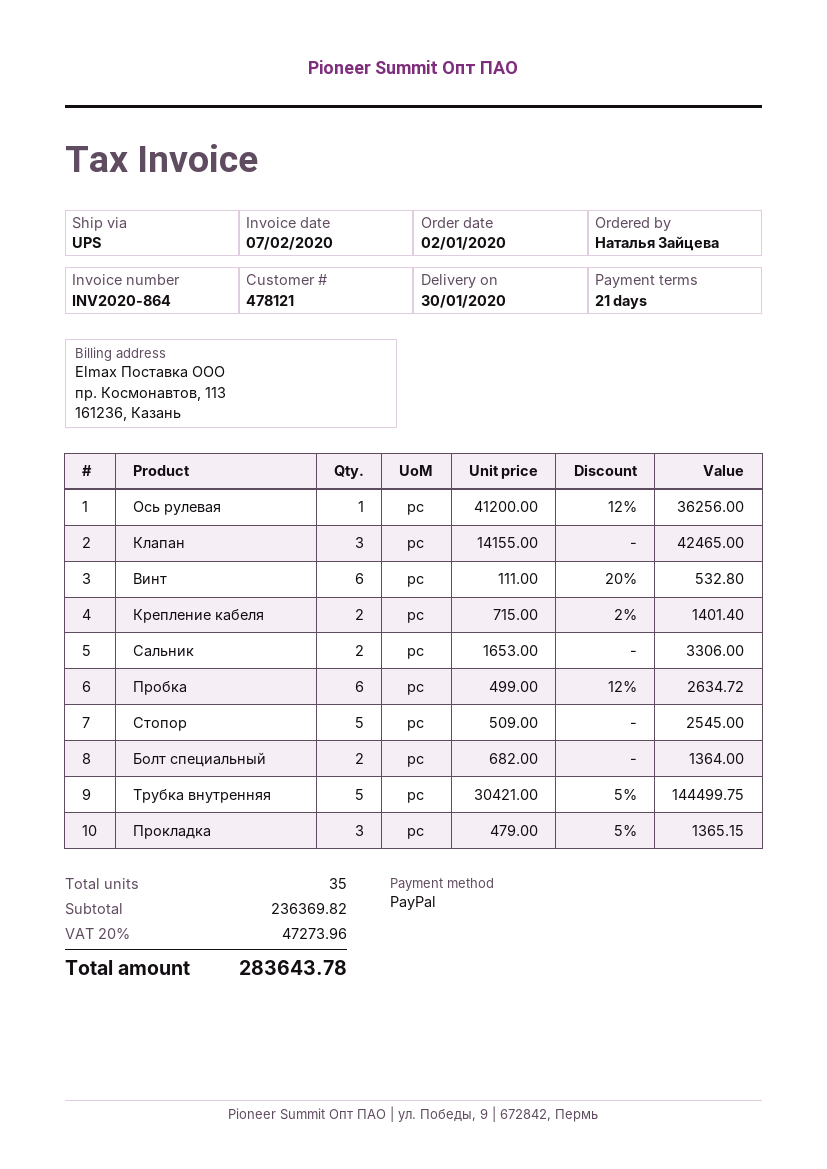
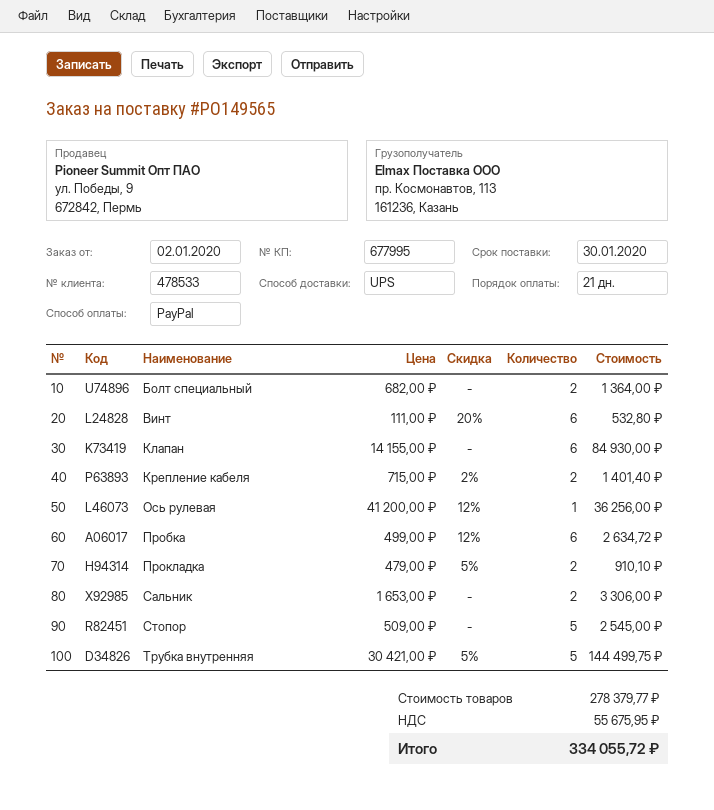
customer number: 478121 -> 478533
Клапан: 3 x 14155.00 = 42465.00 -> 6 x 14155.00 = 84930.00
Прокладка: 3 x 479.00 - 5% = 1365.15 -> 2 x 479.00 - 5% = 910.10
subtotal: 236369.82 -> 278379.77
tax: 47273.96 -> 55675.95
total: 283643.78 -> 334055.72

